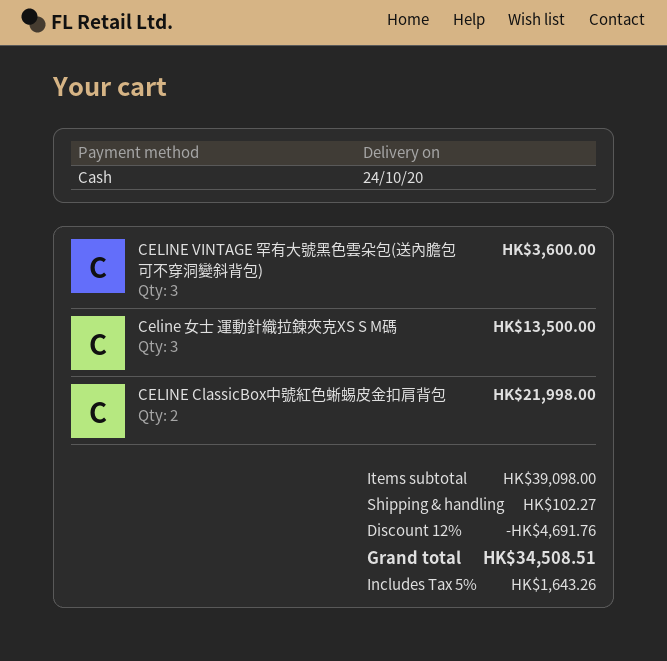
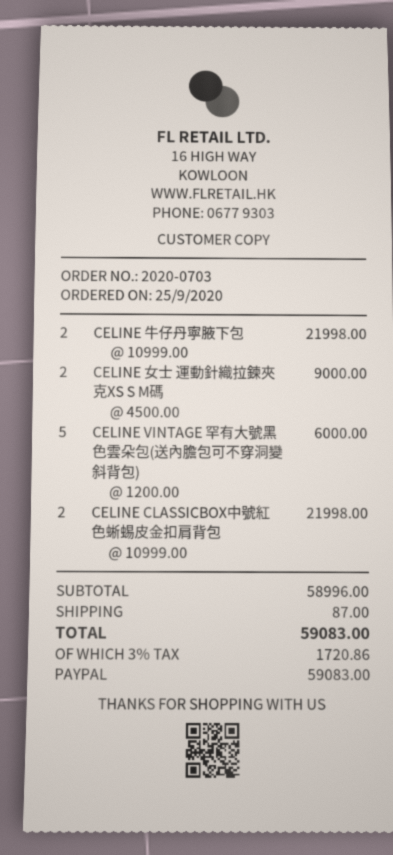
payment method: cash -> PayPal
CELINE VINTAGE 罕有大號黑色雲朵包(送內膽包可不穿洞變斜背包): 3 for 3600.00 -> 5 for 6000.00
Celine 女士 運動針織拉鍊夾克XS S M碼: 3 for 13500.00 -> 2 for 9000.00
CELINE 牛仔丹寧腋下包: none -> 2 for 21998.00
subtotal: 39098.00 -> 58996.00
discount: 12% = 4691.76 -> none
shipping: 102.27 -> 87.00
tax: 5% = 1643.26 -> 3% = 1720.86
total: 34508.51 -> 59083.00

